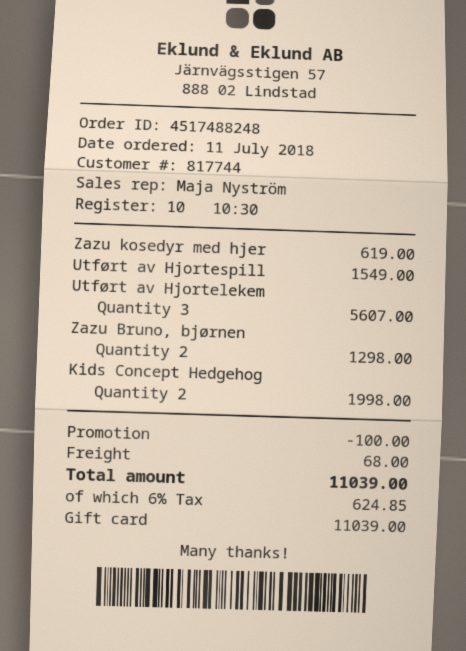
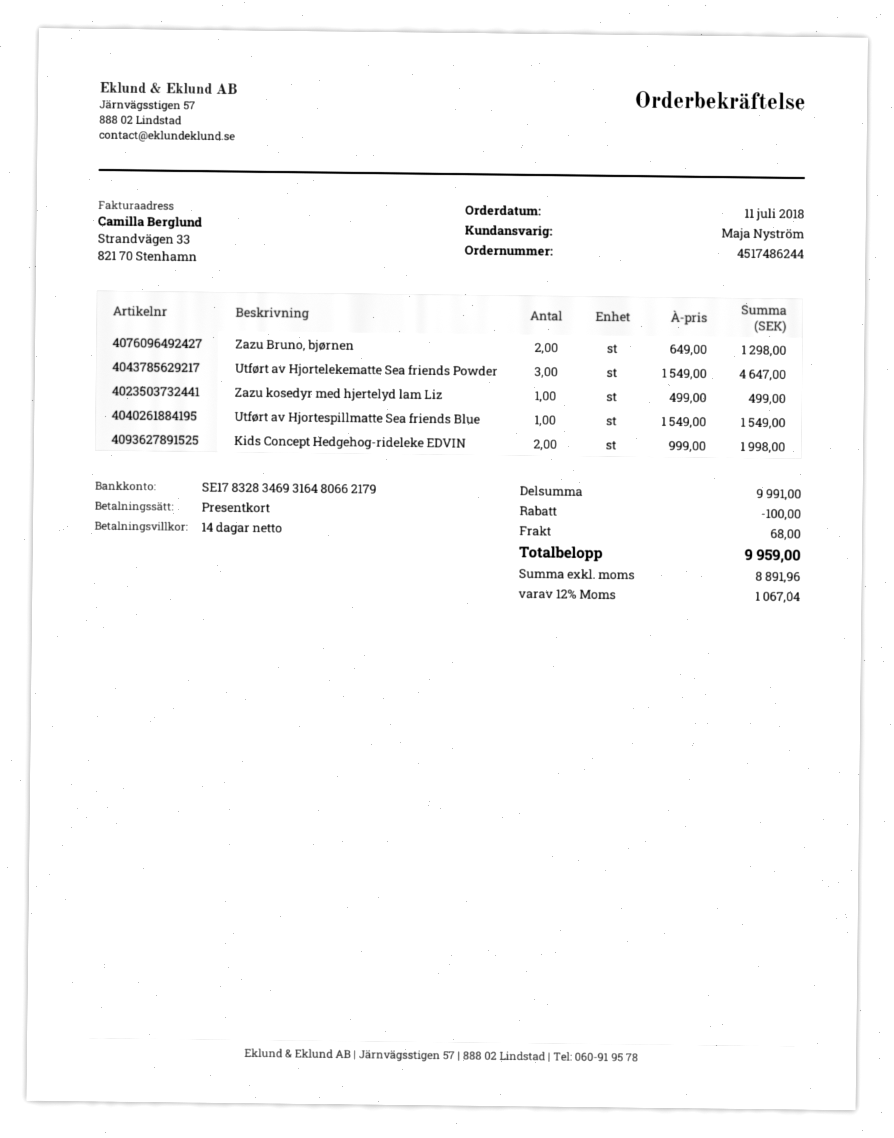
order number: 4517488248 -> 4517486244
Zazu kosedyr med hjer: 1 for 619.00 -> 1 for 499.00
Utført av Hjortelekem: 3 for 5607.00 -> 3 for 4647.00
tax: 6% = 624.85 -> 12% = 1067.04
total: 11039.00 -> 9959.00

